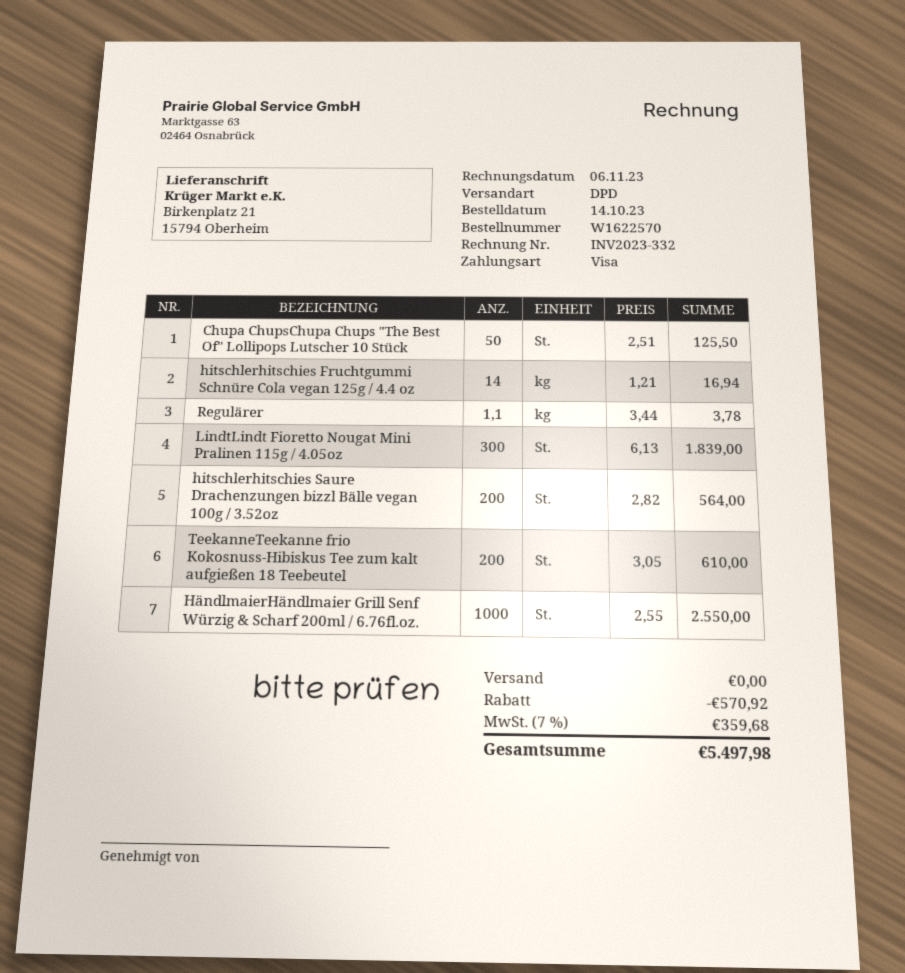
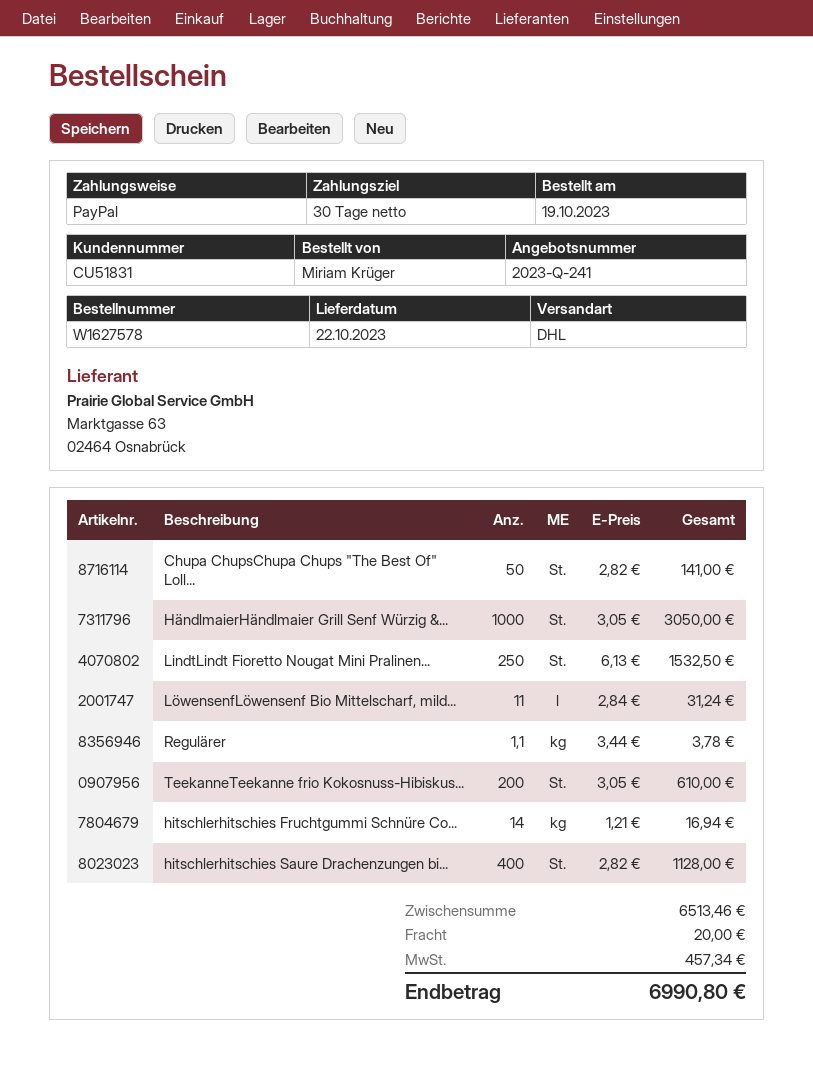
order number: W1622570 -> W1627578
order date: 2023-10-14 -> 2023-10-19
payment method: Visa -> PayPal
shipping method: DPD -> DHL
Chupa ChupsChupa Chups "The Best Of" Lollipops Lutscher 10 Stück: 50 x 2.51 = 125.50 -> 50 x 2.82 = 141.00
LindtLindt Fioretto Nougat Mini Pralinen 115g / 4.05oz: 300 x 6.13 = 1839.00 -> 250 x 6.13 = 1532.50
hitschlerhitschies Saure Drachenzungen bizzl Bälle vegan 100g / 3.52oz: 200 x 2.82 = 564.00 -> 400 x 2.82 = 1128.00
HändlmaierHändlmaier Grill Senf Würzig & Scharf 200ml / 6.76fl.oz.: 1000 x 2.55 = 2550.00 -> 1000 x 3.05 = 3050.00
LöwensenfLöwensenf Bio Mittelscharf, mild...: none -> 11 x 2.84 = 31.24
discount: 570.92 -> none
shipping: 0.00 -> 20.00
tax: 359.68 -> 457.34
total: 5497.98 -> 6990.80

